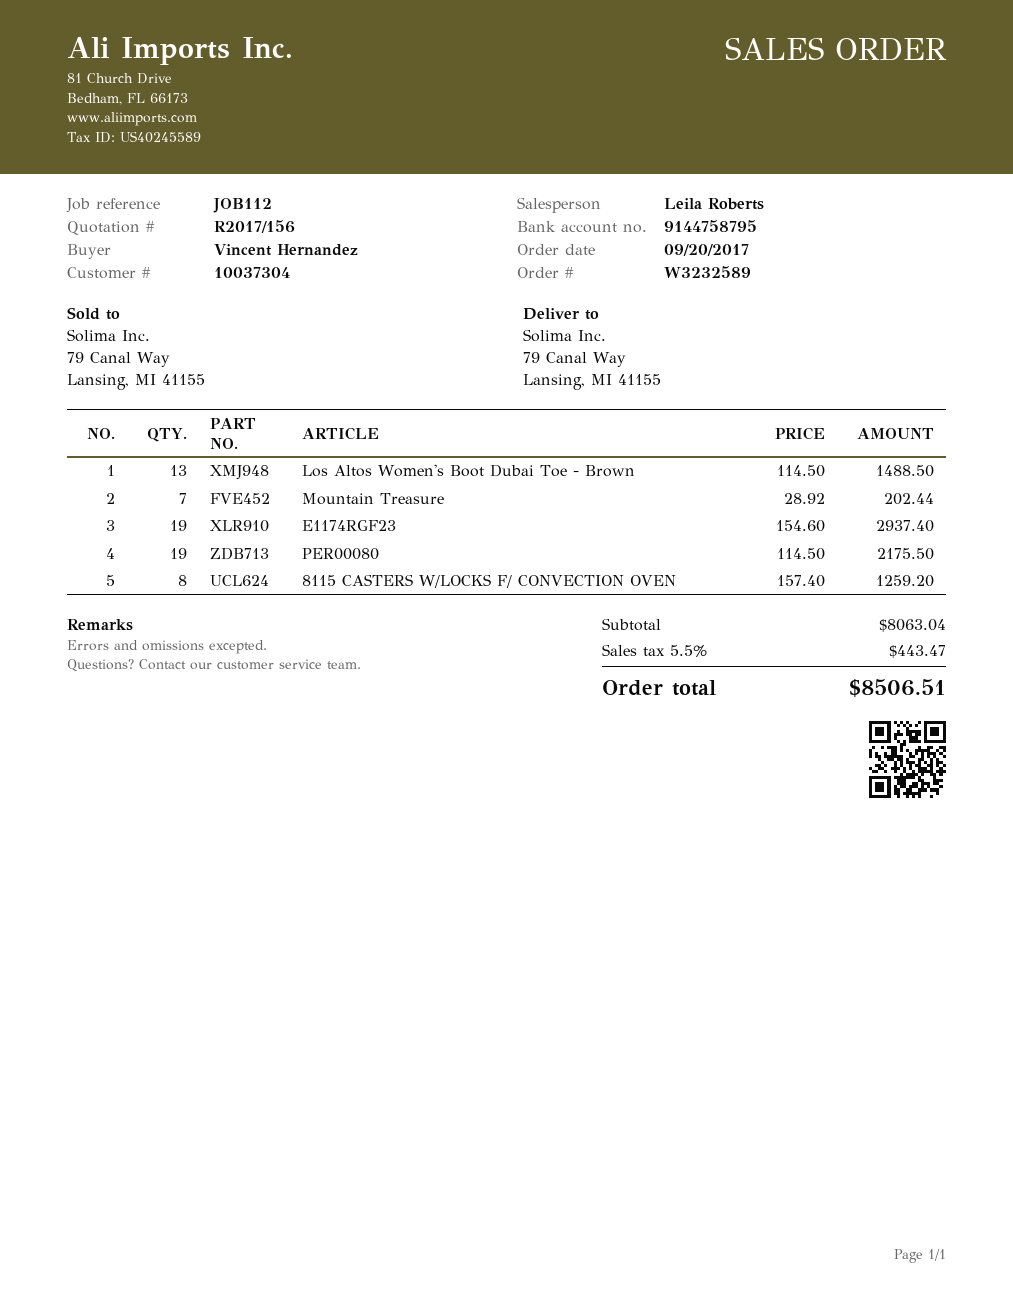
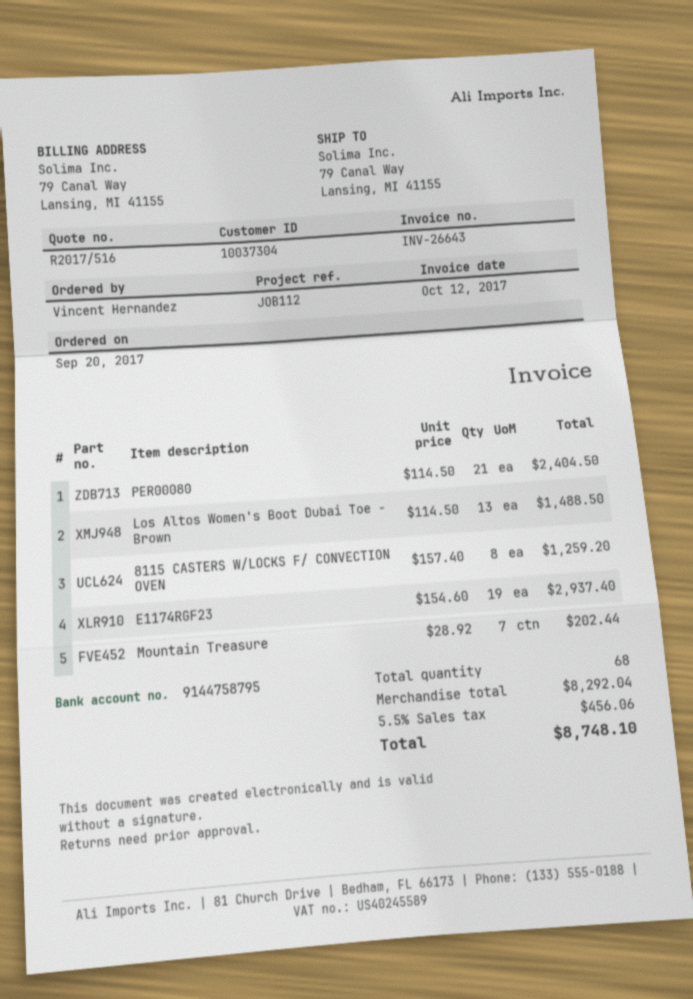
quote number: R2017/156 -> R2017/516
PER00080: 19 x 114.50 = 2175.50 -> 21 x 114.50 = 2404.50
subtotal: 8063.04 -> 8292.04
tax: 5.5% = 443.47 -> 5.5% = 456.06
total: 8506.51 -> 8748.10

